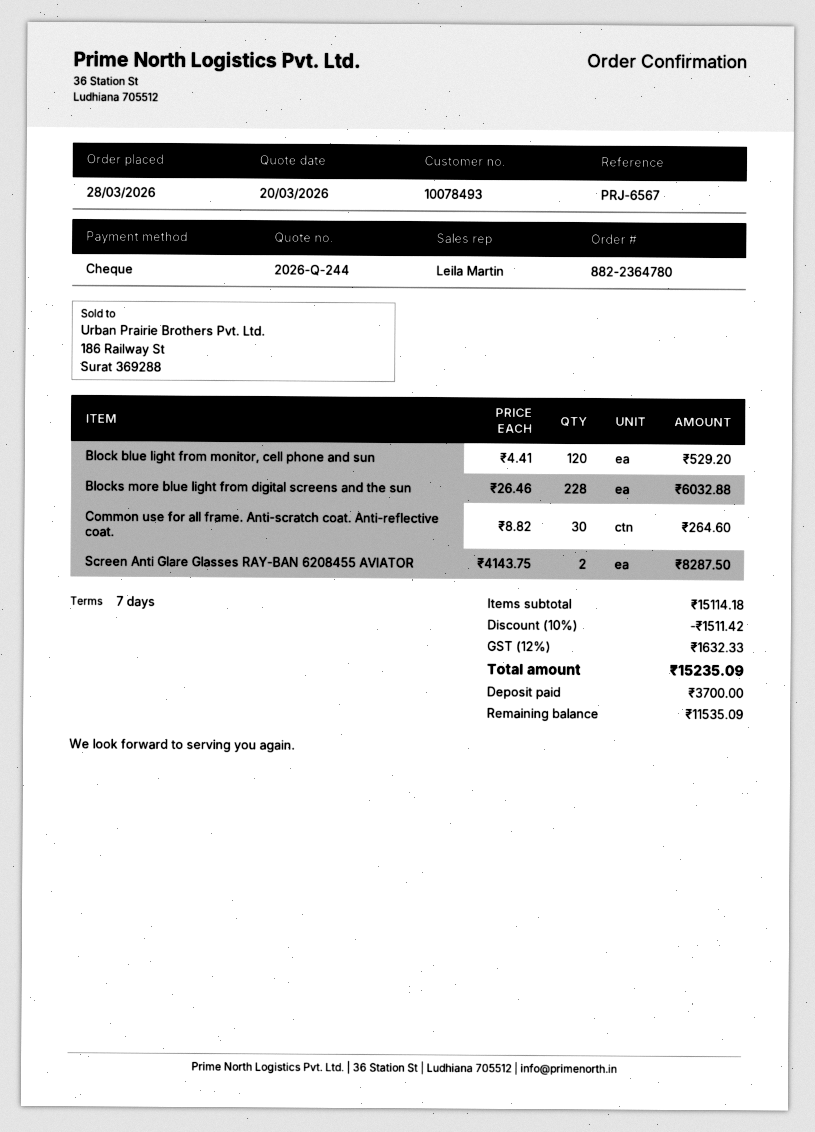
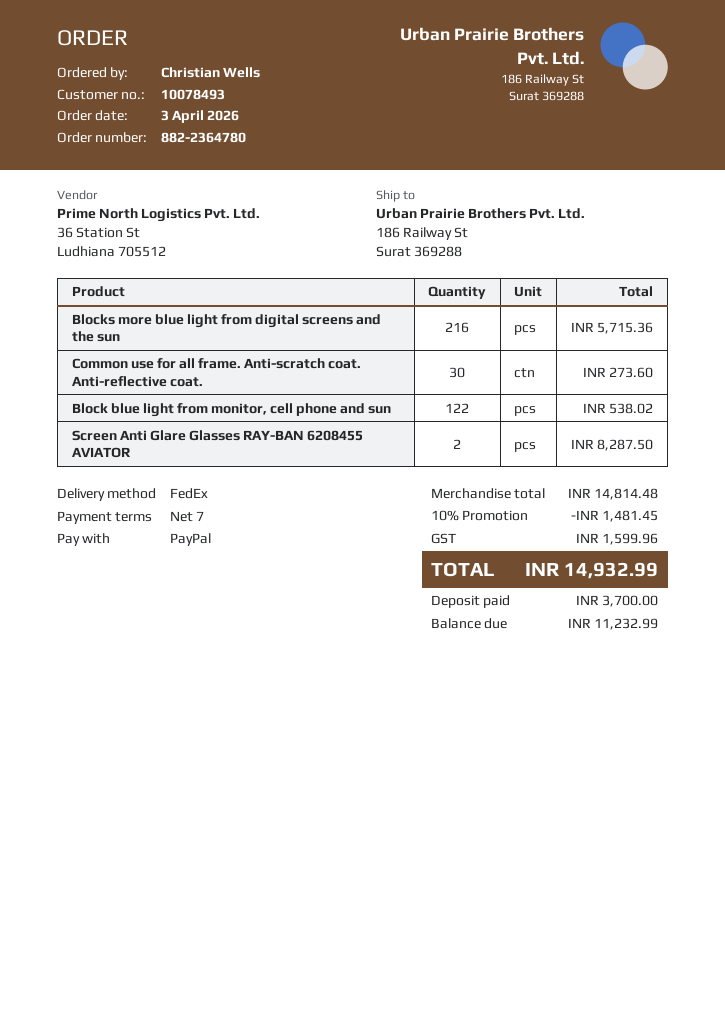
order date: 2026-03-28 -> 2026-04-03
payment method: cheque -> PayPal
Block blue light from monitor, cell phone and sun: 120 for 529.20 -> 122 for 538.02
Blocks more blue light from digital screens and the sun: 228 for 6032.88 -> 216 for 5715.36
Common use for all frame. Anti-scratch coat. Anti-reflective coat.: 30 for 264.60 -> 30 for 273.60
subtotal: 15114.18 -> 14814.48
discount: 10% = 1511.42 -> 10% = 1481.45
tax: 1632.33 -> 1599.96
total: 15235.09 -> 14932.99
balance: 11535.09 -> 11232.99

